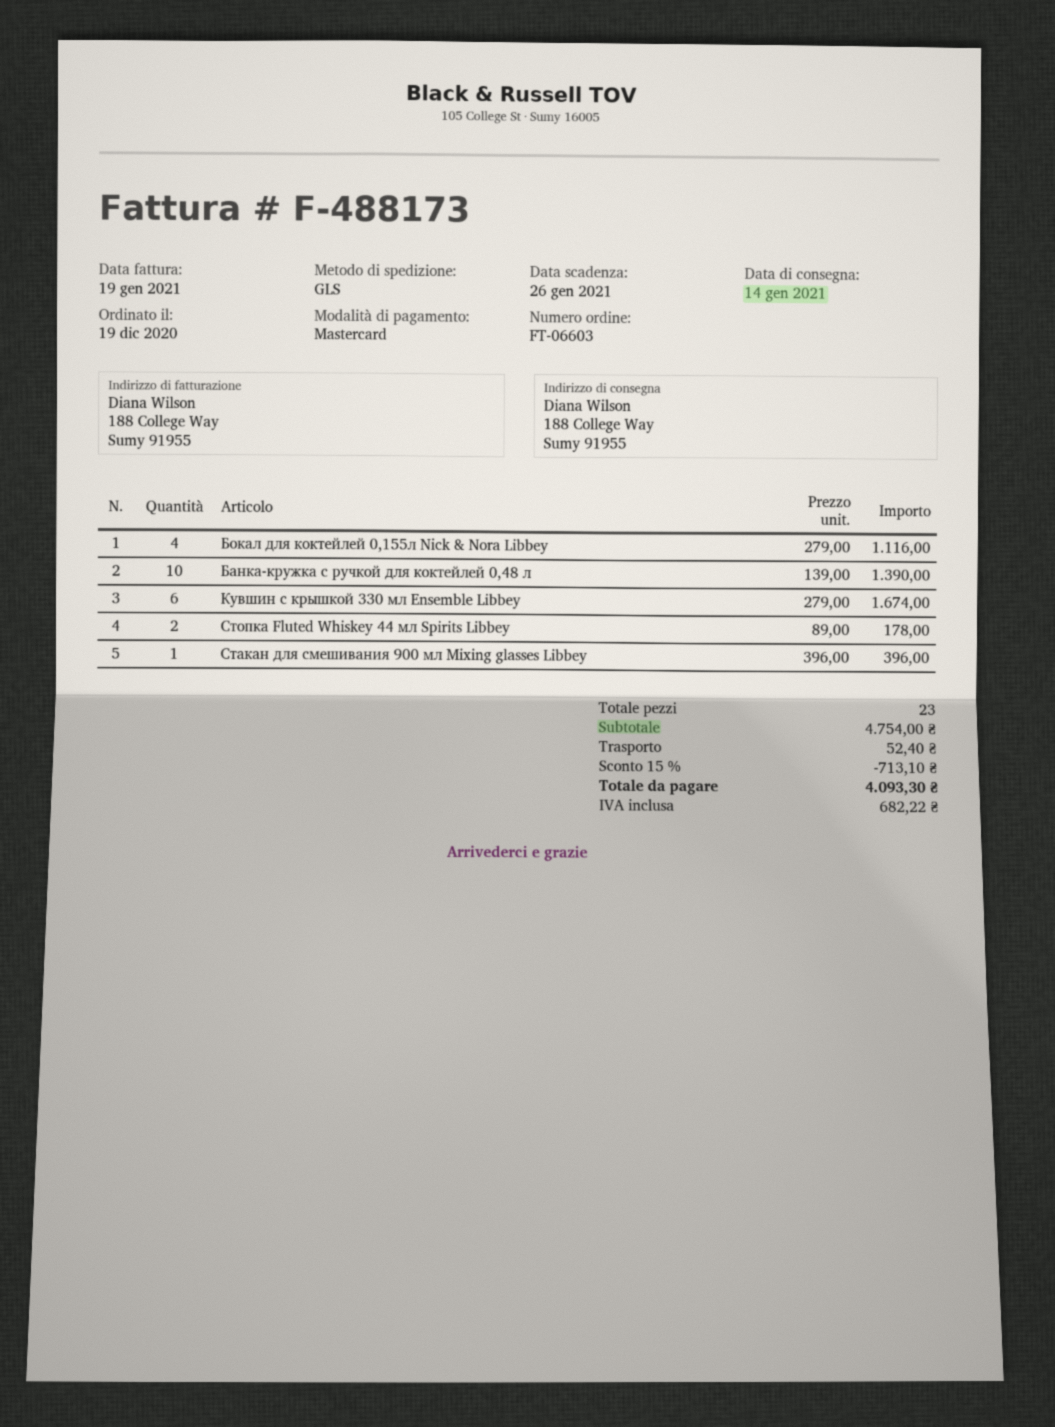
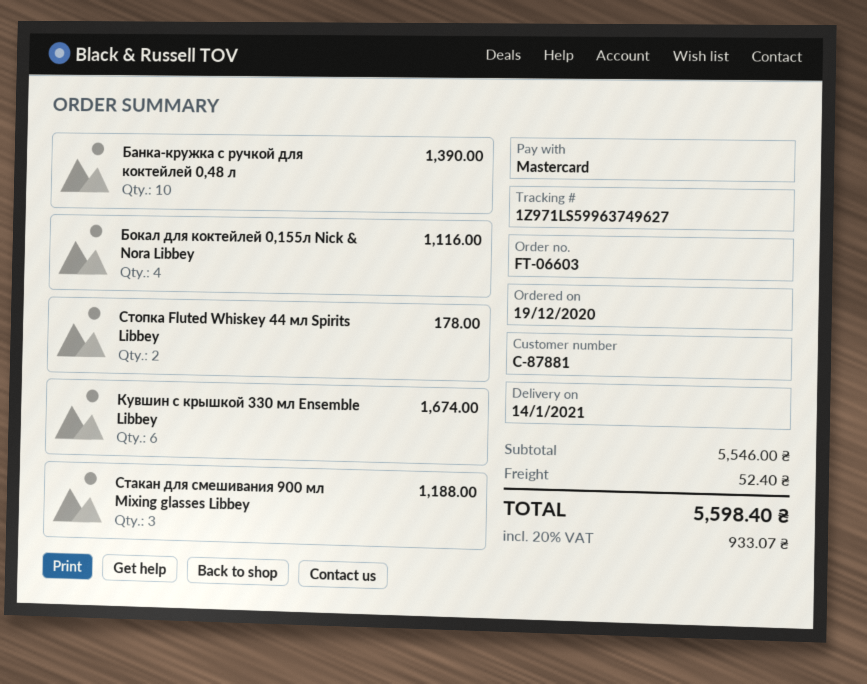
Стакан для смешивания 900 мл Mixing glasses Libbey: 1 for 396.00 -> 3 for 1188.00
subtotal: 4754.00 -> 5546.00
discount: 15% = 713.10 -> none
tax: 682.22 -> 933.07
total: 4093.30 -> 5598.40

